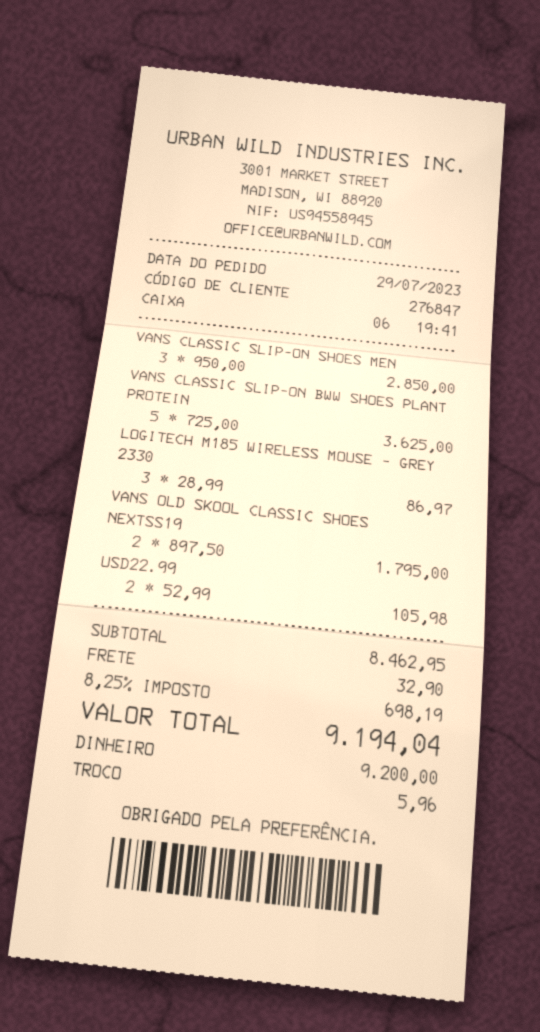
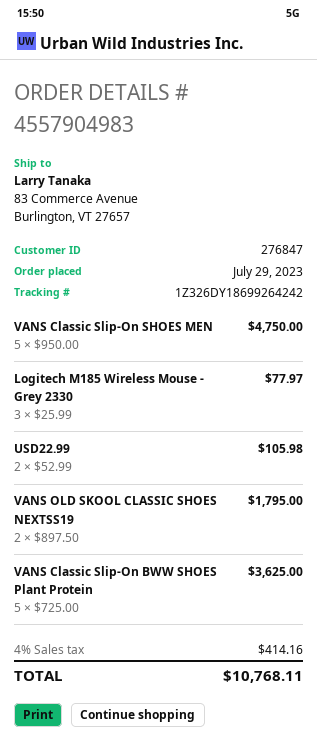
VANS CLASSIC SLIP-ON SHOES MEN: 3 x 950.00 = 2850.00 -> 5 x 950.00 = 4750.00
LOGITECH M185 WIRELESS MOUSE - GREY 2330: 3 x 28.99 = 86.97 -> 3 x 25.99 = 77.97
shipping: 32.90 -> none
tax: 8.25% = 698.19 -> 4% = 414.16
total: 9194.04 -> 10768.11

